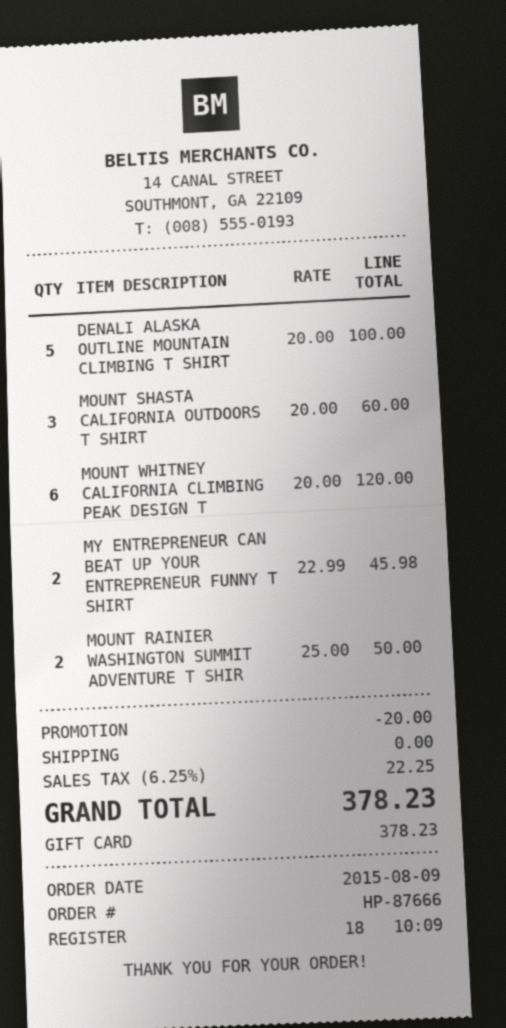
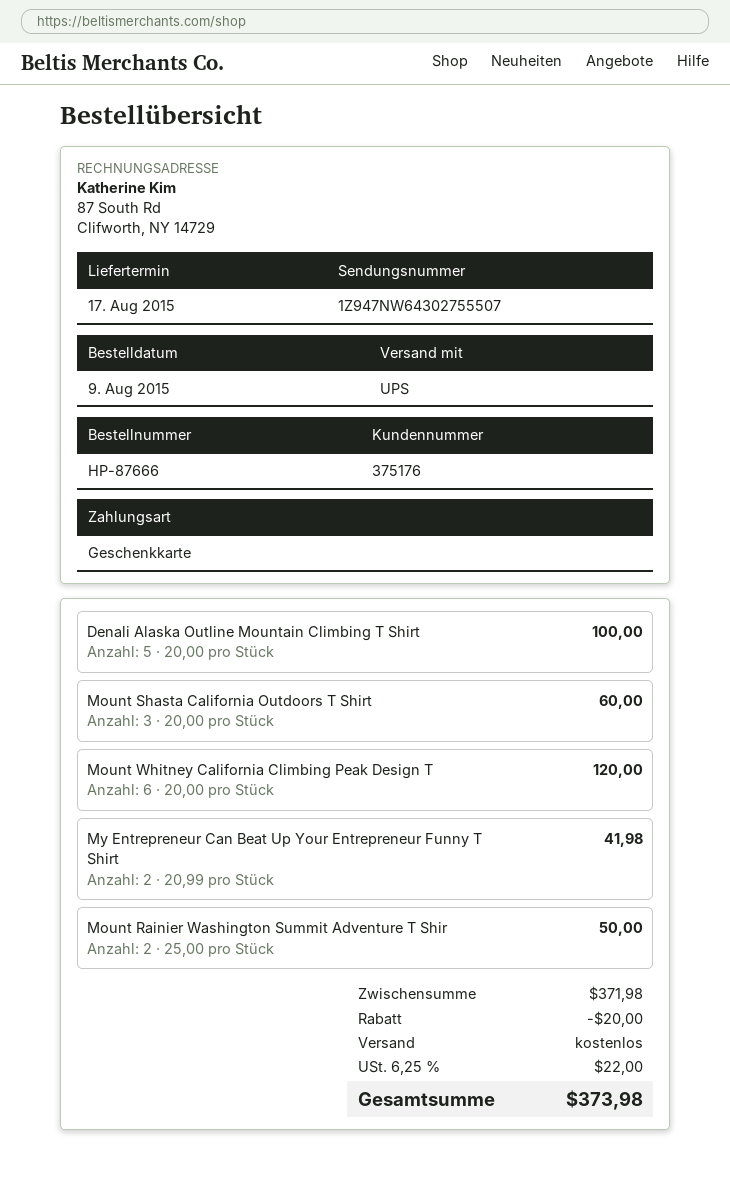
MY ENTREPRENEUR CAN BEAT UP YOUR ENTREPRENEUR FUNNY T SHIRT: 2 x 22.99 = 45.98 -> 2 x 20.99 = 41.98
tax: 6.25% = 22.25 -> 6.25% = 22.00
total: 378.23 -> 373.98

